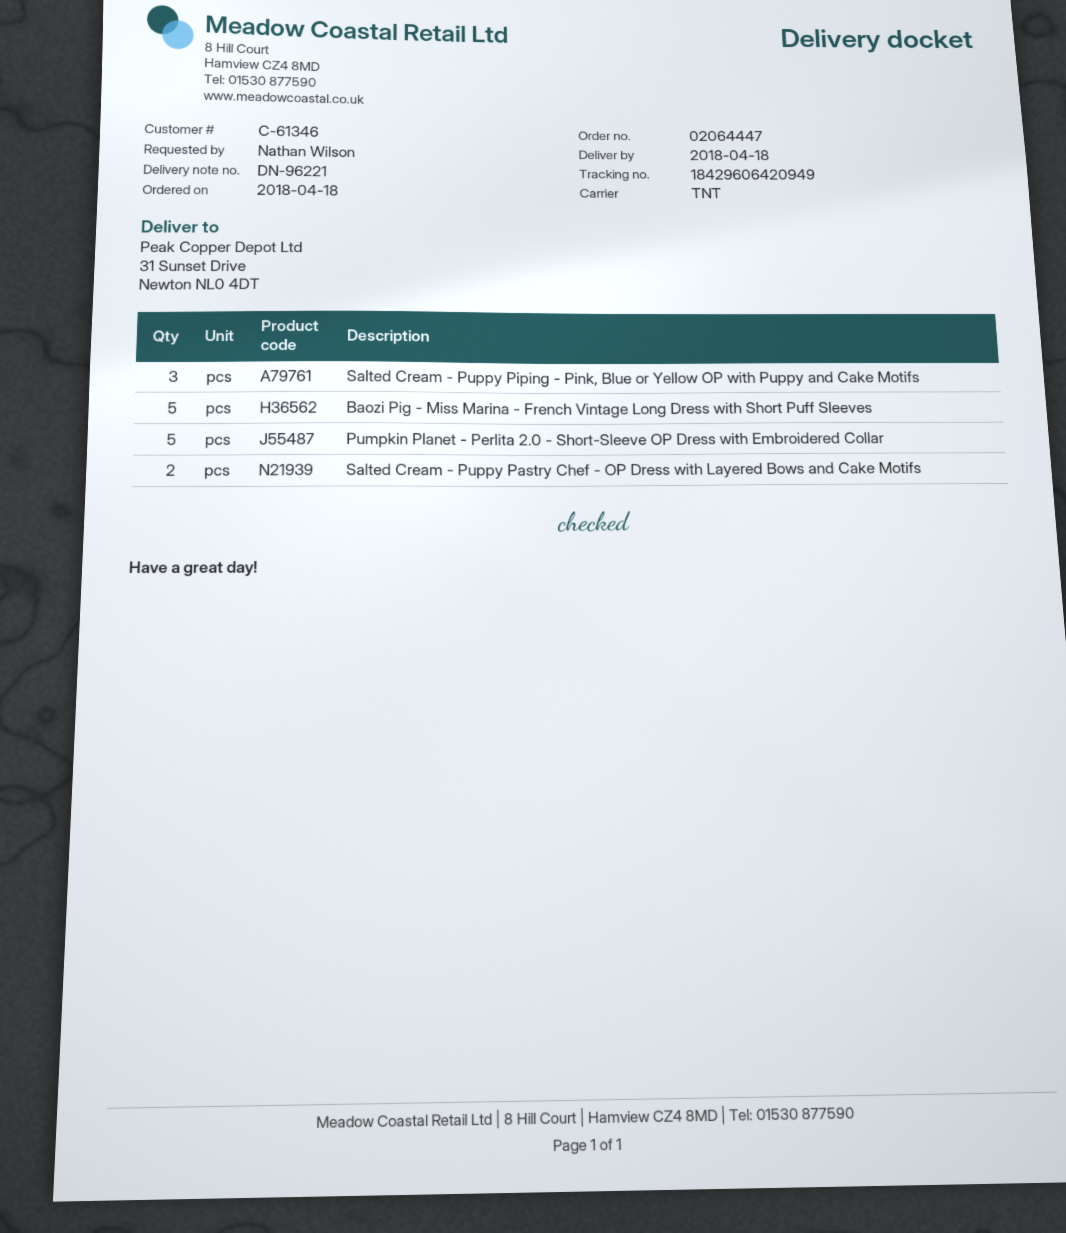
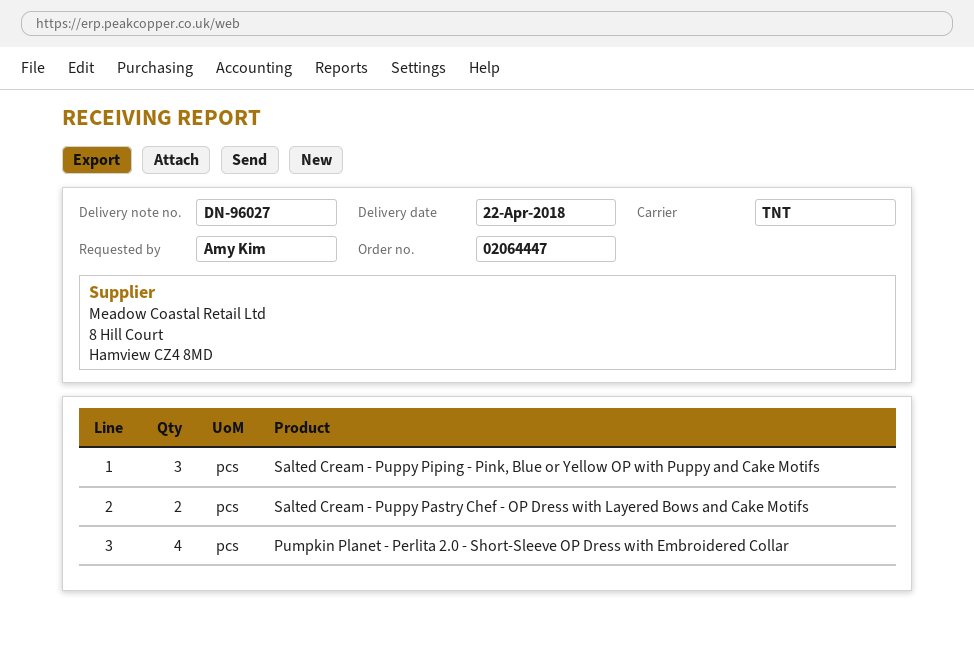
delivery note number: DN-96221 -> DN-96027
delivery date: 2018-04-18 -> 2018-04-22
ordered by: Nathan Wilson -> Amy Kim
Baozi Pig - Miss Marina - French Vintage Long Dress with Short Puff Sleeves: 5 -> none
Pumpkin Planet - Perlita 2.0 - Short-Sleeve OP Dress with Embroidered Collar: 5 -> 4

